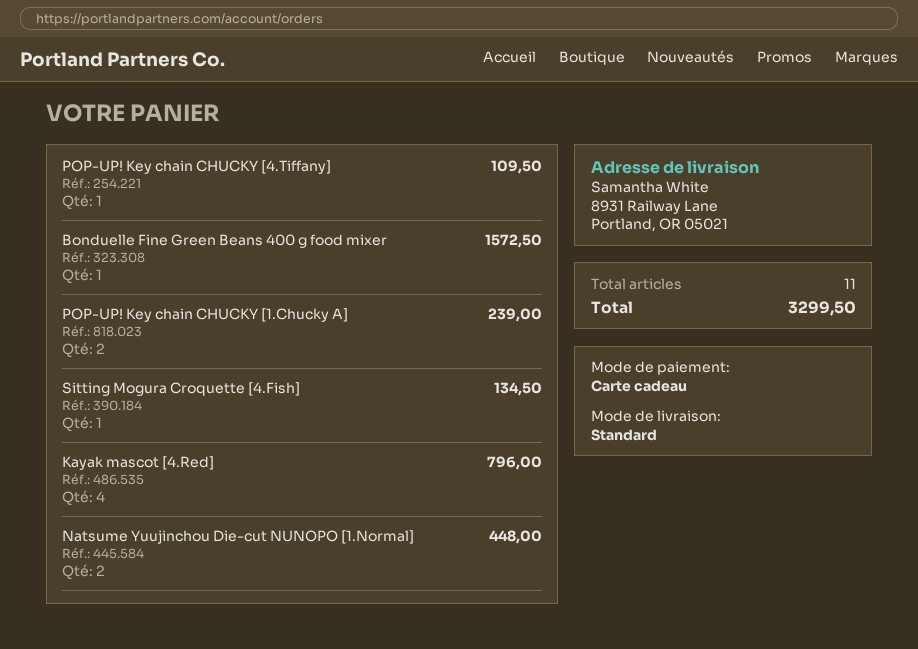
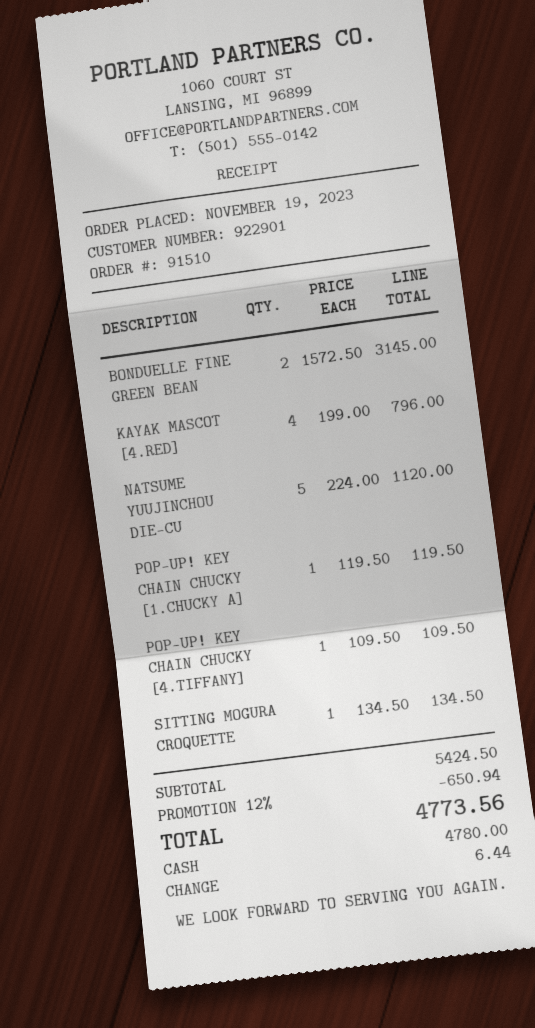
payment method: gift card -> cash
Bonduelle Fine Green Beans 400 g food mixer: 1 for 1572.50 -> 2 for 3145.00
POP-UP! Key chain CHUCKY [1.Chucky A]: 2 for 239.00 -> 1 for 119.50
Natsume Yuujinchou Die-cut NUNOPO [1.Normal]: 2 for 448.00 -> 5 for 1120.00
discount: none -> 12% = 650.94
total: 3299.50 -> 4773.56

